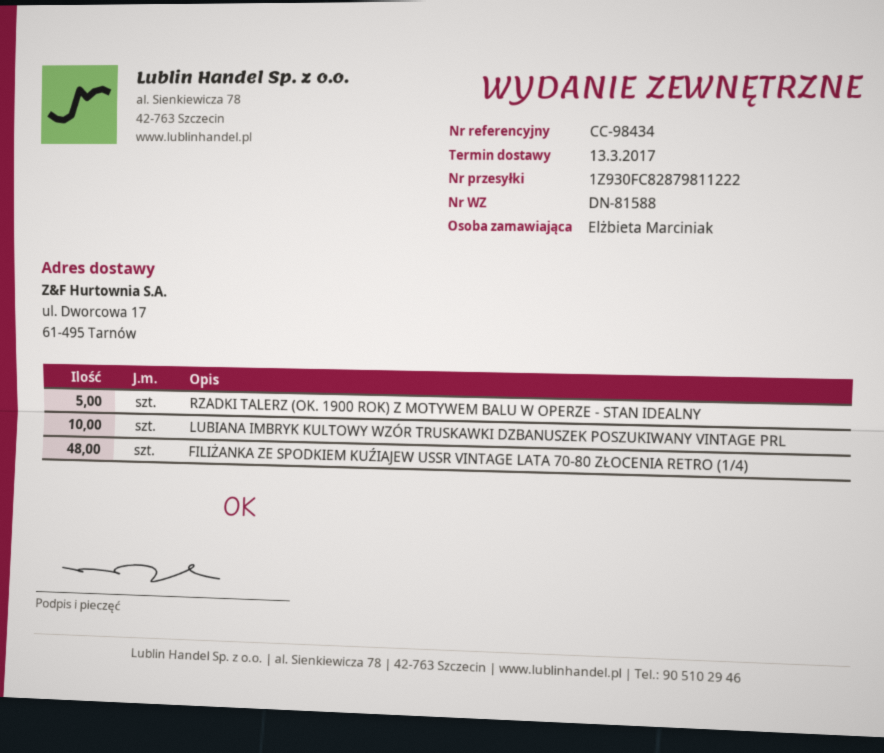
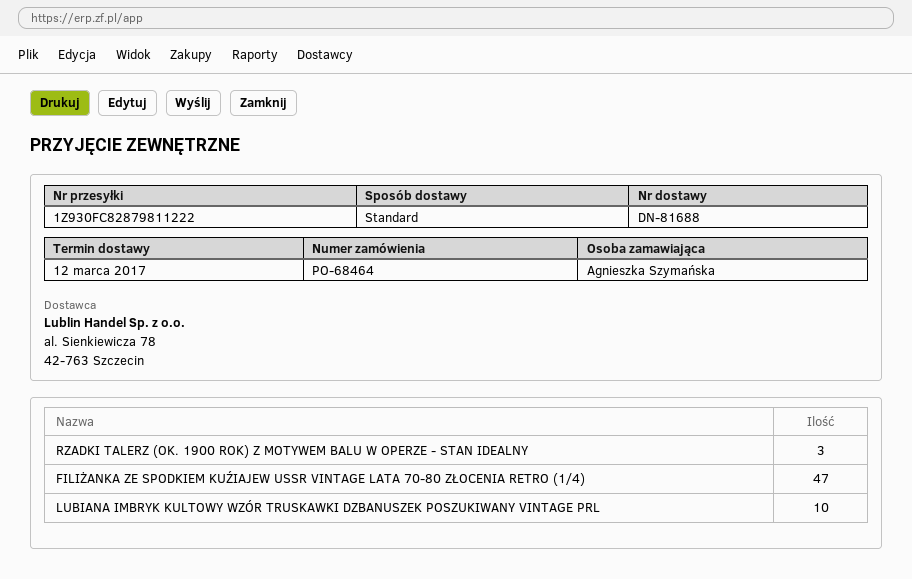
delivery note number: DN-81588 -> DN-81688
delivery date: 2017-03-13 -> 2017-03-12
ordered by: Elżbieta Marciniak -> Agnieszka Szymańska
RZADKI TALERZ (OK. 1900 ROK) Z MOTYWEM BALU W OPERZE - STAN IDEALNY: 5 -> 3
FILIŻANKA ZE SPODKIEM KUŹIAJEW USSR VINTAGE LATA 70-80 ZŁOCENIA RETRO (1/4): 48 -> 47

